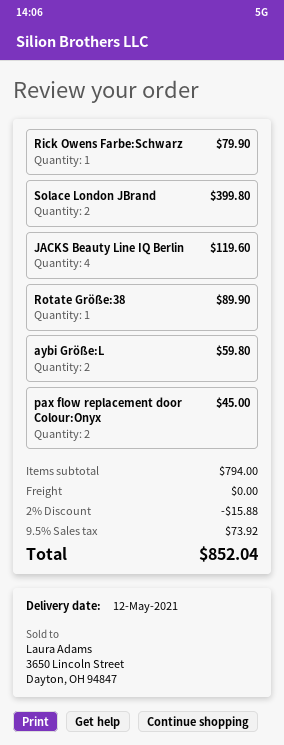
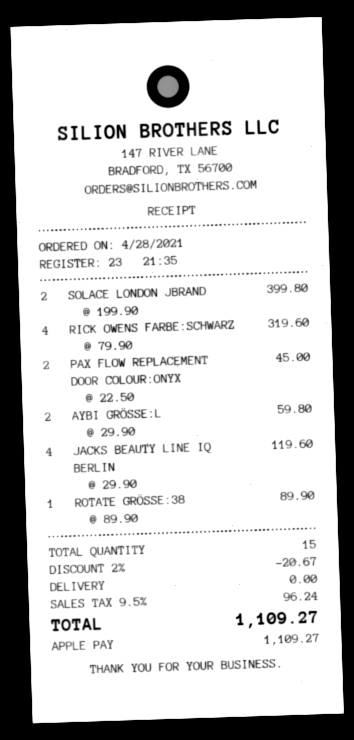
Rick Owens Farbe:Schwarz: 1 for 79.90 -> 4 for 319.60
discount: 2% = 15.88 -> 2% = 20.67
tax: 9.5% = 73.92 -> 9.5% = 96.24
total: 852.04 -> 1109.27

